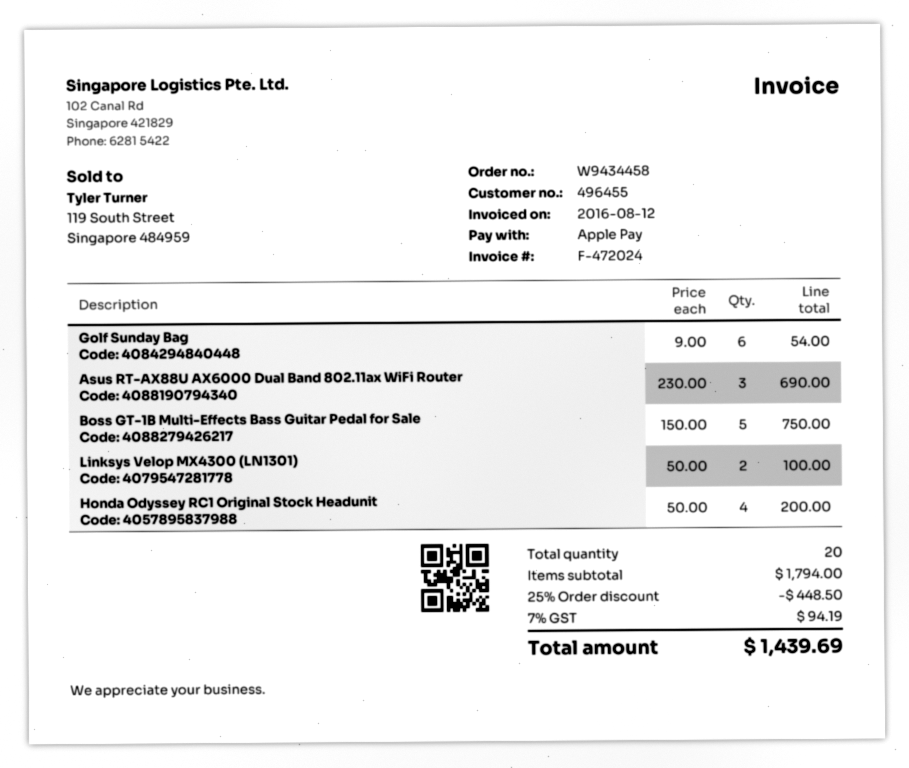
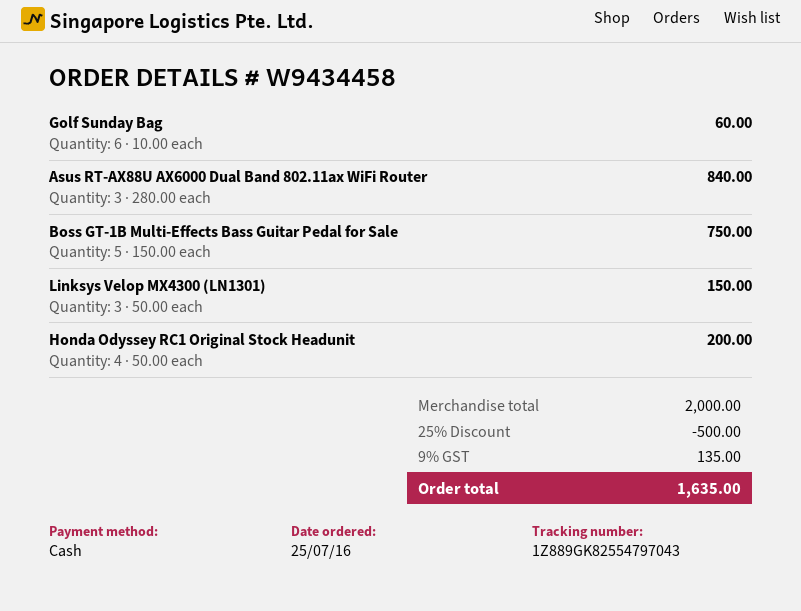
payment method: Apple Pay -> cash
Golf Sunday Bag: 6 x 9.00 = 54.00 -> 6 x 10.00 = 60.00
Asus RT-AX88U AX6000 Dual Band 802.11ax WiFi Router: 3 x 230.00 = 690.00 -> 3 x 280.00 = 840.00
Linksys Velop MX4300 (LN1301): 2 x 50.00 = 100.00 -> 3 x 50.00 = 150.00
subtotal: 1794.00 -> 2000.00
discount: 25% = 448.50 -> 25% = 500.00
tax: 7% = 94.19 -> 9% = 135.00
total: 1439.69 -> 1635.00

